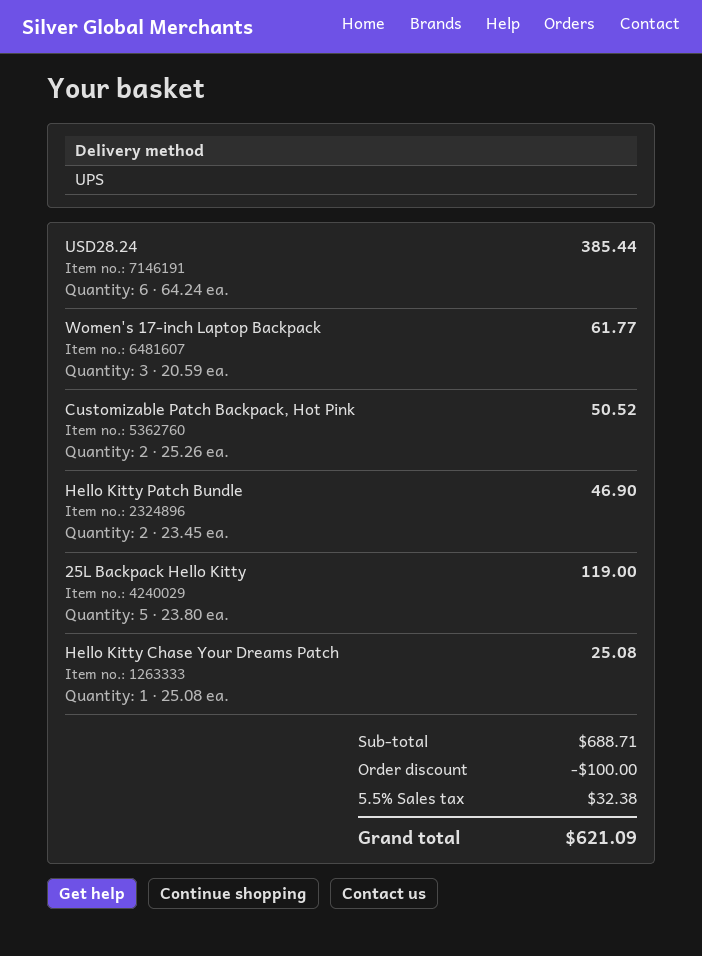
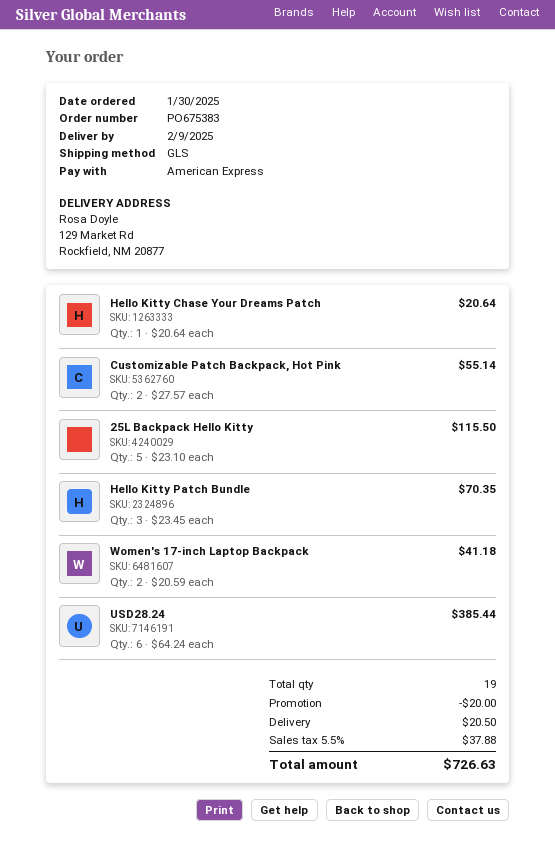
shipping method: UPS -> GLS
Women's 17-inch Laptop Backpack: 3 x 20.59 = 61.77 -> 2 x 20.59 = 41.18
Customizable Patch Backpack, Hot Pink: 2 x 25.26 = 50.52 -> 2 x 27.57 = 55.14
Hello Kitty Patch Bundle: 2 x 23.45 = 46.90 -> 3 x 23.45 = 70.35
25L Backpack Hello Kitty: 5 x 23.80 = 119.00 -> 5 x 23.10 = 115.50
Hello Kitty Chase Your Dreams Patch: 1 x 25.08 = 25.08 -> 1 x 20.64 = 20.64
discount: 100.00 -> 20.00
shipping: none -> 20.50
tax: 5.5% = 32.38 -> 5.5% = 37.88
total: 621.09 -> 726.63

